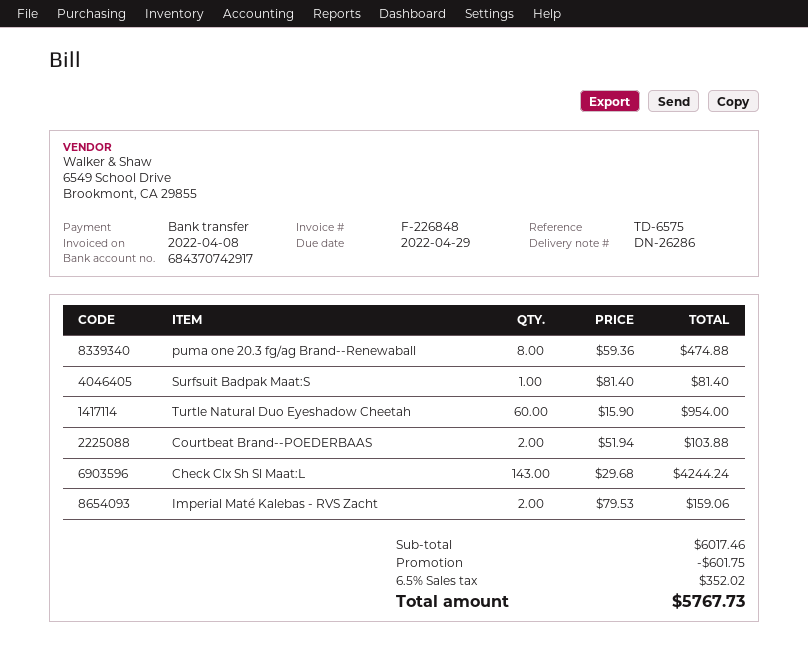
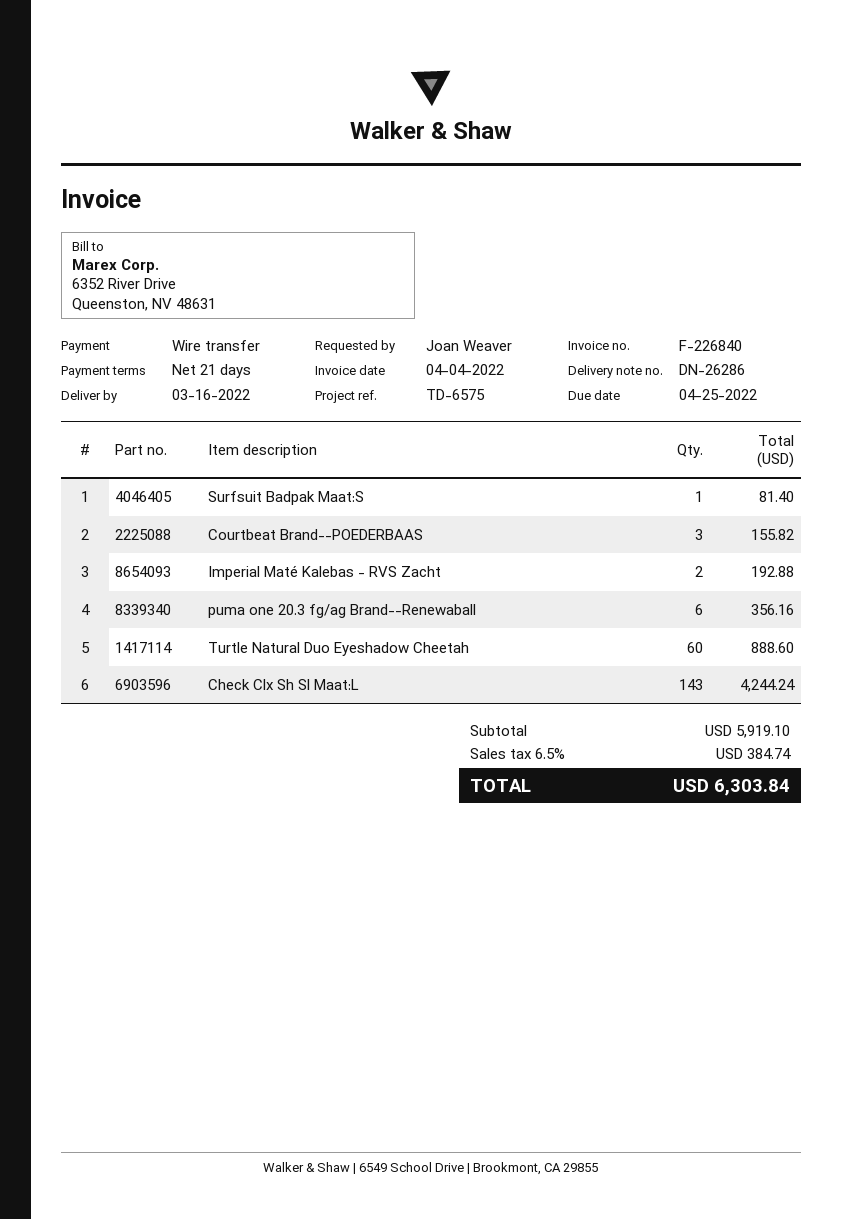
invoice number: F-226848 -> F-226840
invoice date: 2022-04-08 -> 2022-04-04
due date: 2022-04-29 -> 2022-04-25
puma one 20.3 fg/ag Brand--Renewaball: 8 for 474.88 -> 6 for 356.16
Turtle Natural Duo Eyeshadow Cheetah: 60 for 954.00 -> 60 for 888.60
Courtbeat Brand--POEDERBAAS: 2 for 103.88 -> 3 for 155.82
Imperial Maté Kalebas - RVS Zacht: 2 for 159.06 -> 2 for 192.88
subtotal: 6017.46 -> 5919.10
discount: 601.75 -> none
tax: 6.5% = 352.02 -> 6.5% = 384.74
total: 5767.73 -> 6303.84

